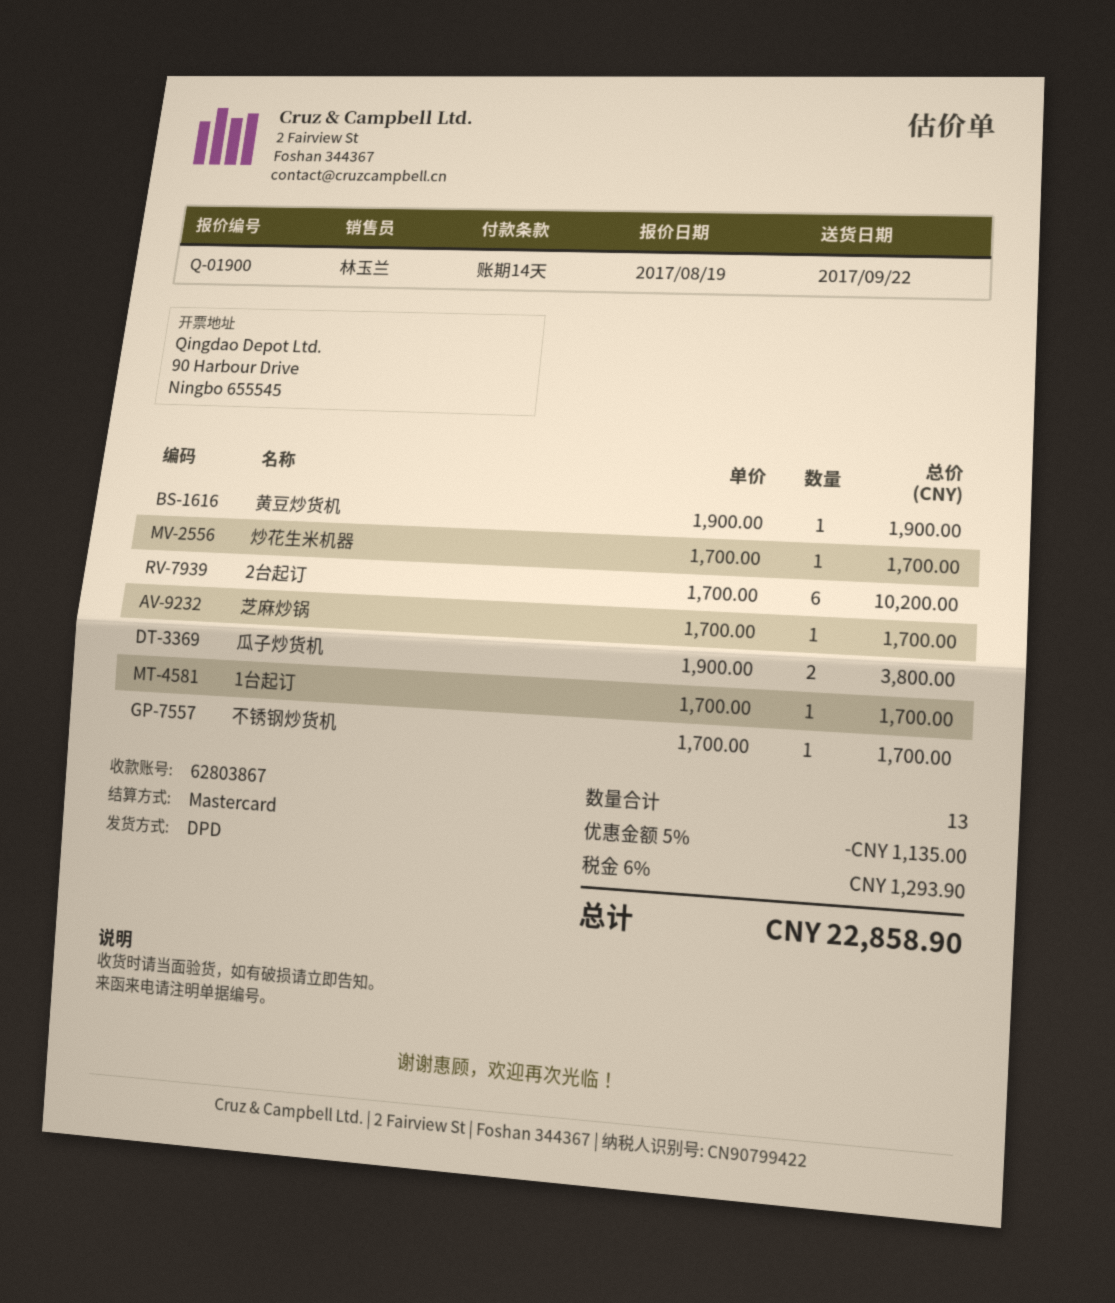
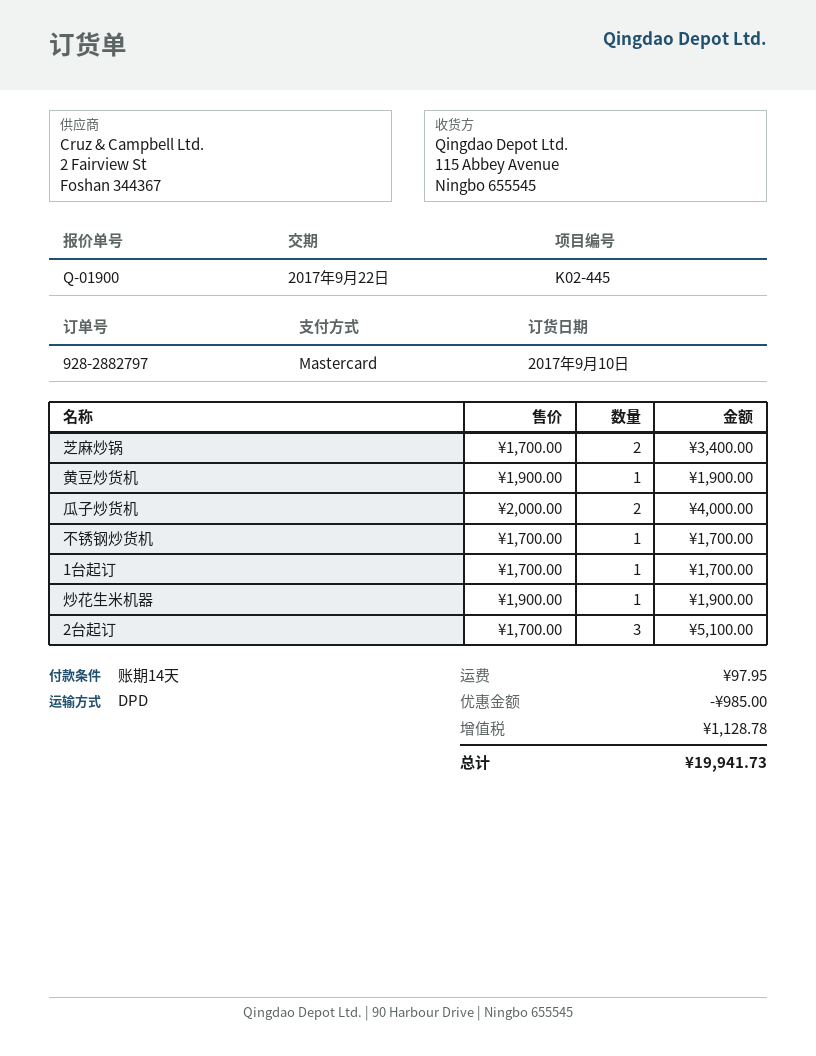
炒花生米机器: 1 x 1700.00 = 1700.00 -> 1 x 1900.00 = 1900.00
2台起订: 6 x 1700.00 = 10200.00 -> 3 x 1700.00 = 5100.00
芝麻炒锅: 1 x 1700.00 = 1700.00 -> 2 x 1700.00 = 3400.00
瓜子炒货机: 2 x 1900.00 = 3800.00 -> 2 x 2000.00 = 4000.00
discount: 1135.00 -> 985.00
shipping: none -> 97.95
tax: 1293.90 -> 1128.78
total: 22858.90 -> 19941.73

